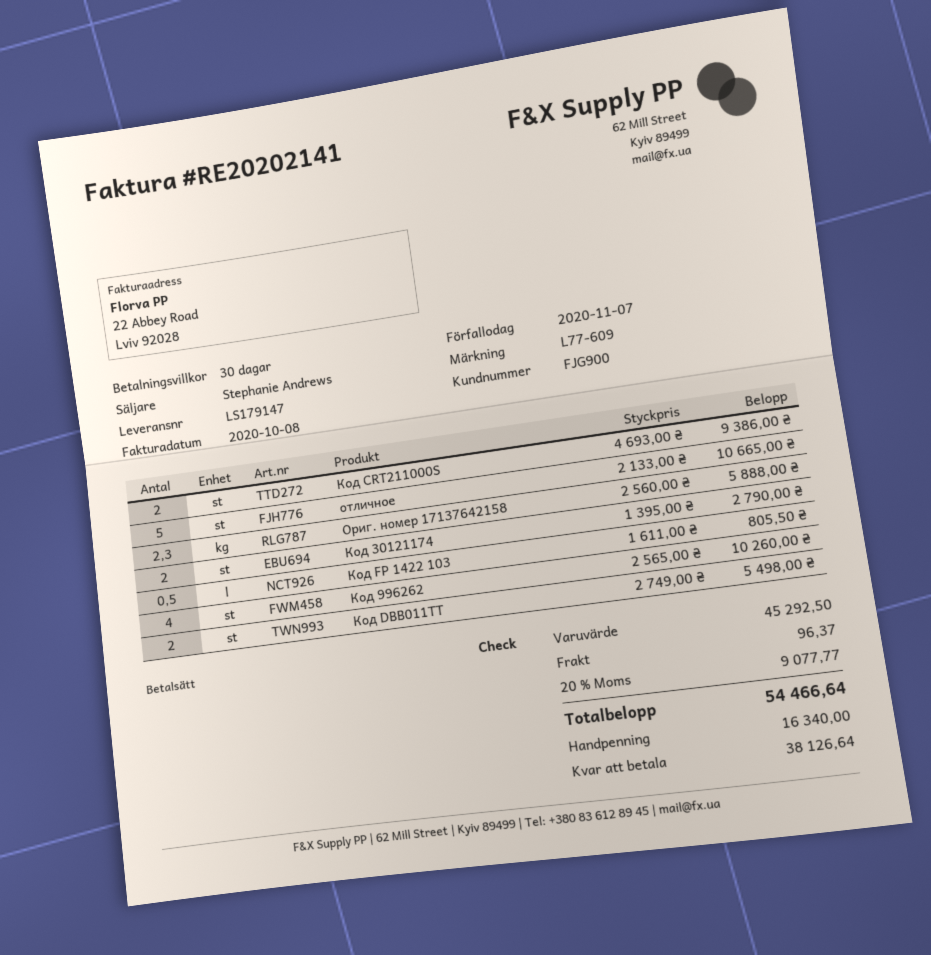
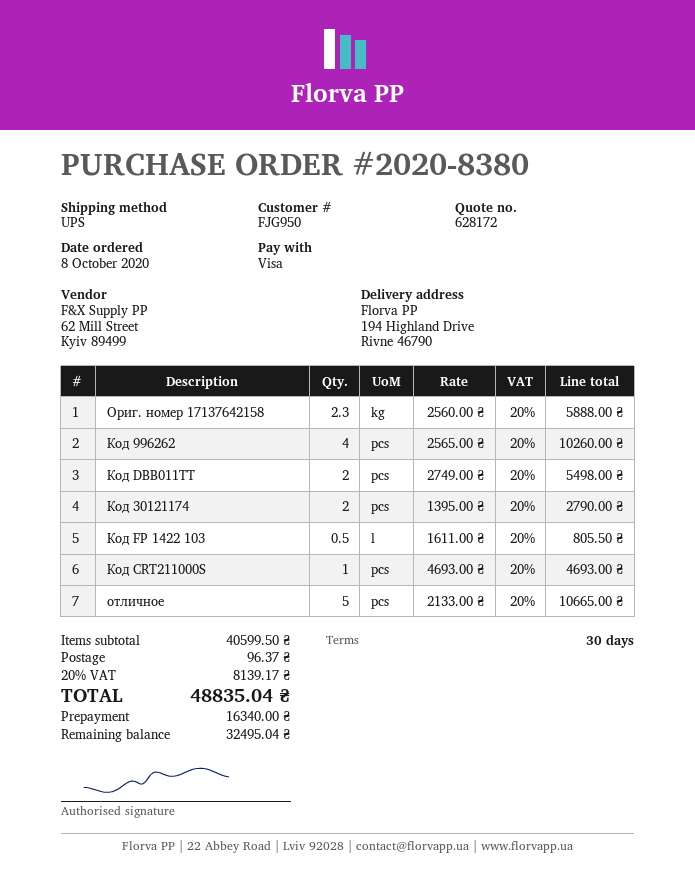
customer number: FJG900 -> FJG950
payment method: cheque -> Visa
Код CRT211000S: 2 x 4693.00 = 9386.00 -> 1 x 4693.00 = 4693.00
subtotal: 45292.50 -> 40599.50
tax: 20% = 9077.77 -> 20% = 8139.17
total: 54466.64 -> 48835.04
balance: 38126.64 -> 32495.04

